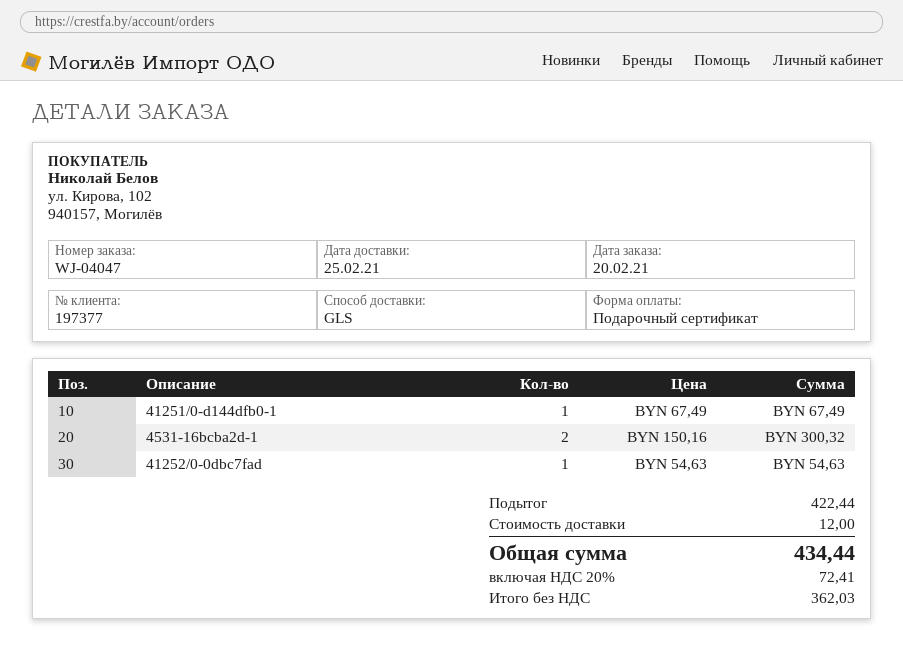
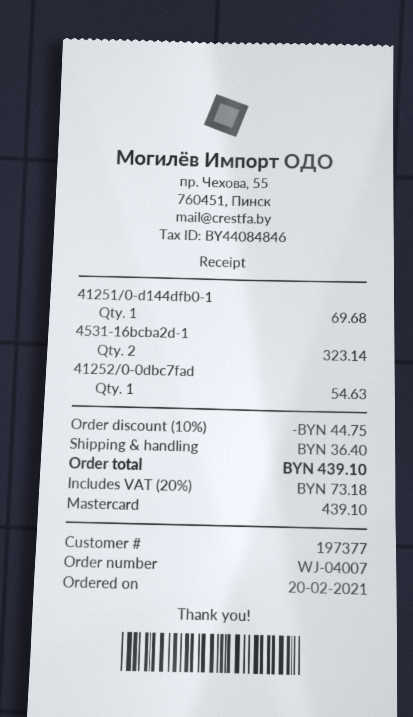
order number: WJ-04047 -> WJ-04007
payment method: gift card -> Mastercard
41251/0-d144dfb0-1: 1 for 67.49 -> 1 for 69.68
4531-16bcba2d-1: 2 for 300.32 -> 2 for 323.14
discount: none -> 10% = 44.75
shipping: 12.00 -> 36.40
tax: 20% = 72.41 -> 20% = 73.18
total: 434.44 -> 439.10

